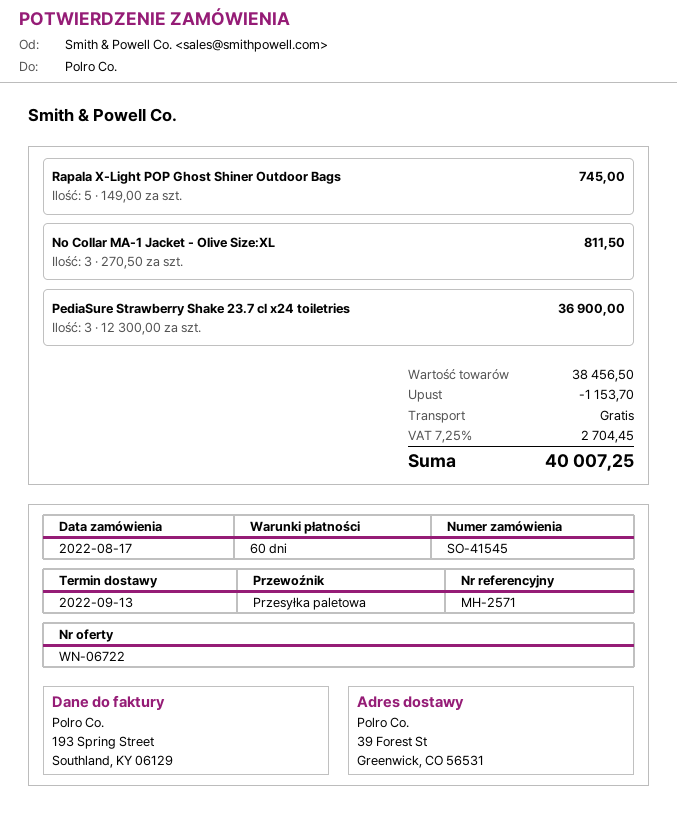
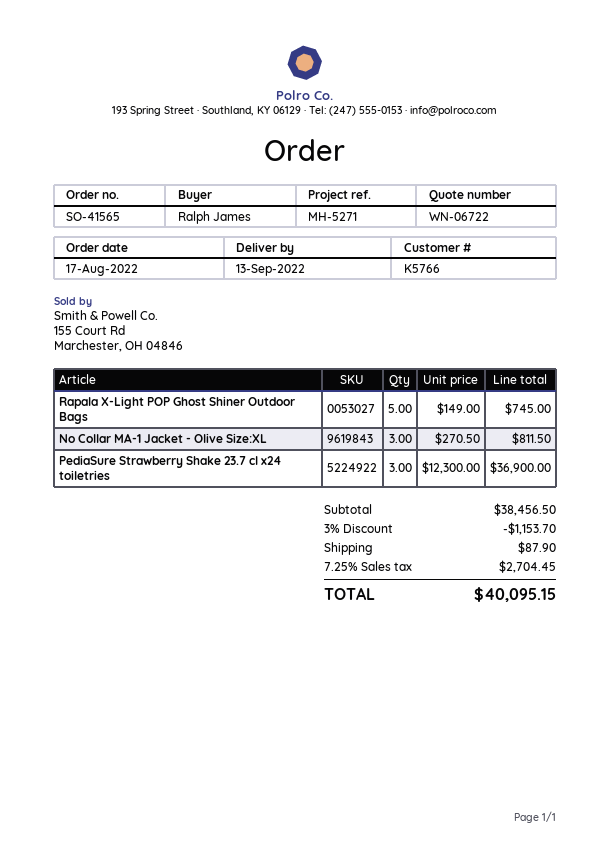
order number: SO-41545 -> SO-41565
reference: MH-2571 -> MH-5271
shipping: 0.00 -> 87.90
total: 40007.25 -> 40095.15

